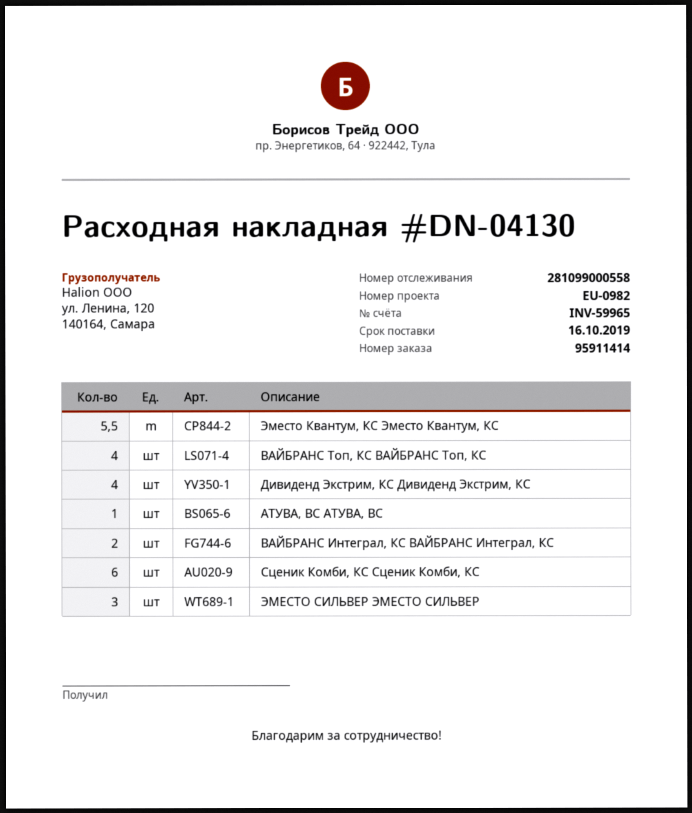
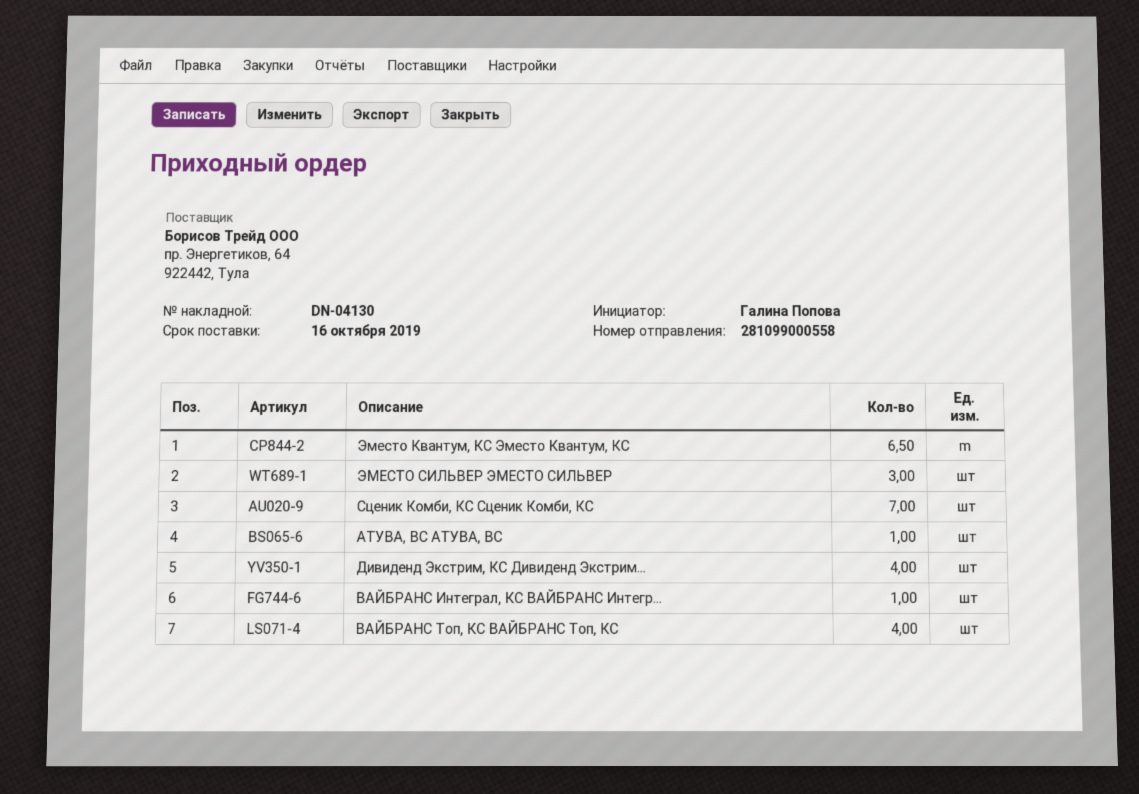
Эместо Квантум, КС Эместо Квантум, КС: 5.5 -> 6.5
ВАЙБРАНС Интеграл, КС ВАЙБРАНС Интеграл, КС: 2 -> 1
Сценик Комби, КС Сценик Комби, КС: 6 -> 7

